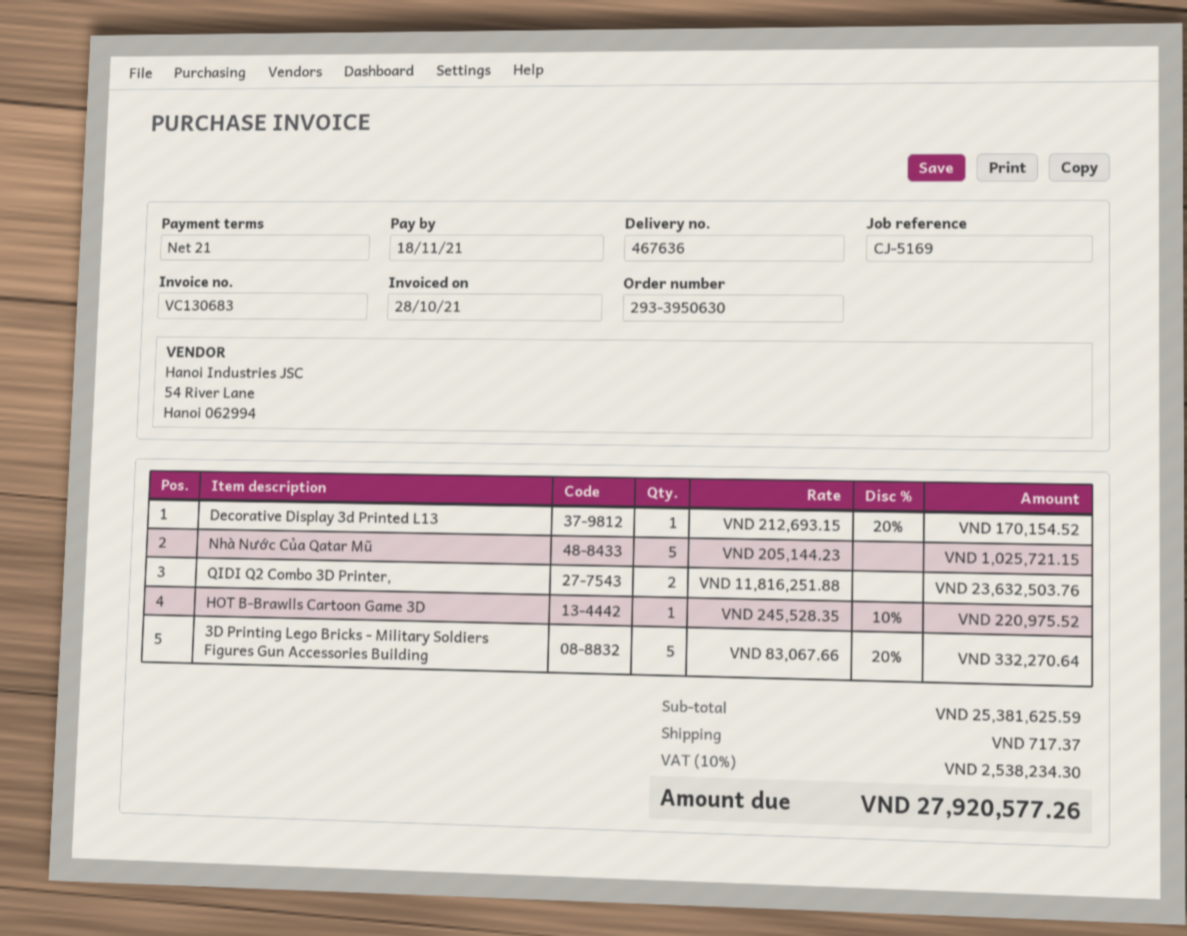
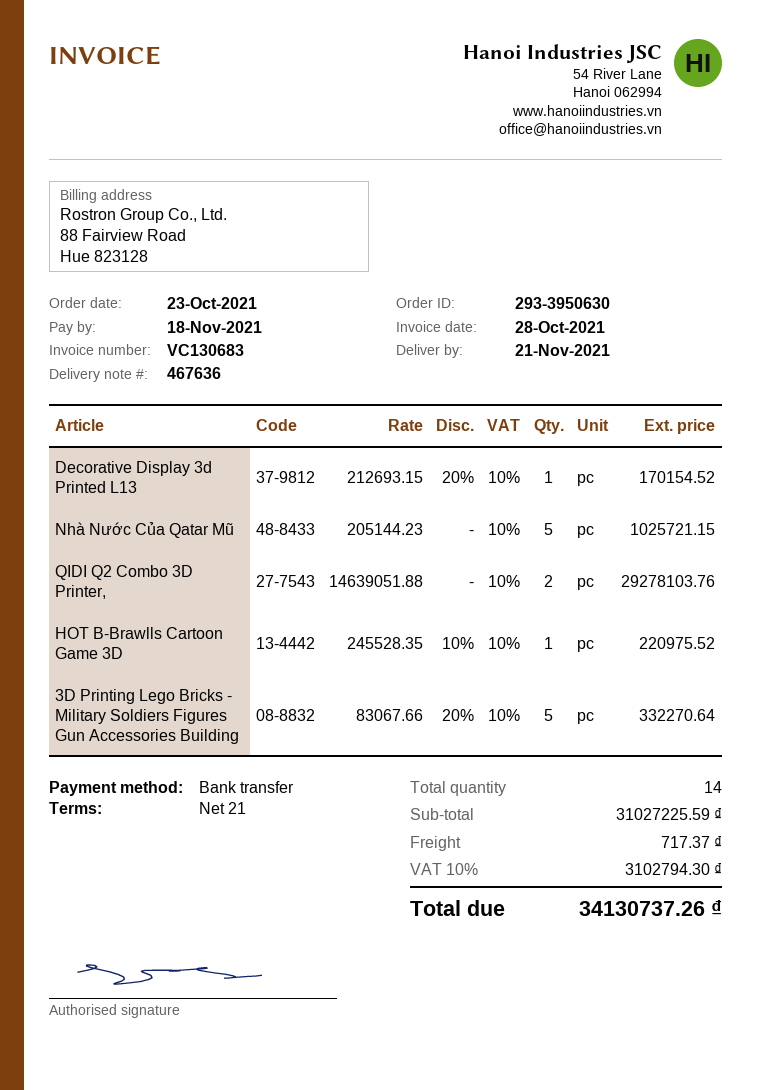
QIDI Q2 Combo 3D Printer,: 2 x 11816251.88 = 23632503.76 -> 2 x 14639051.88 = 29278103.76
subtotal: 25381625.59 -> 31027225.59
tax: 10% = 2538234.30 -> 10% = 3102794.30
total: 27920577.26 -> 34130737.26

